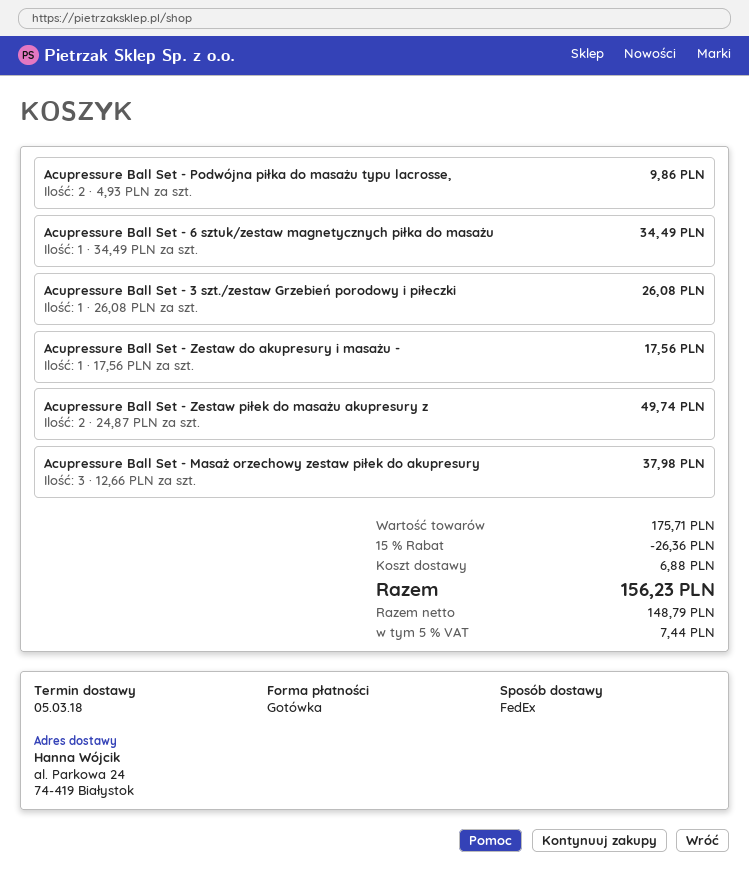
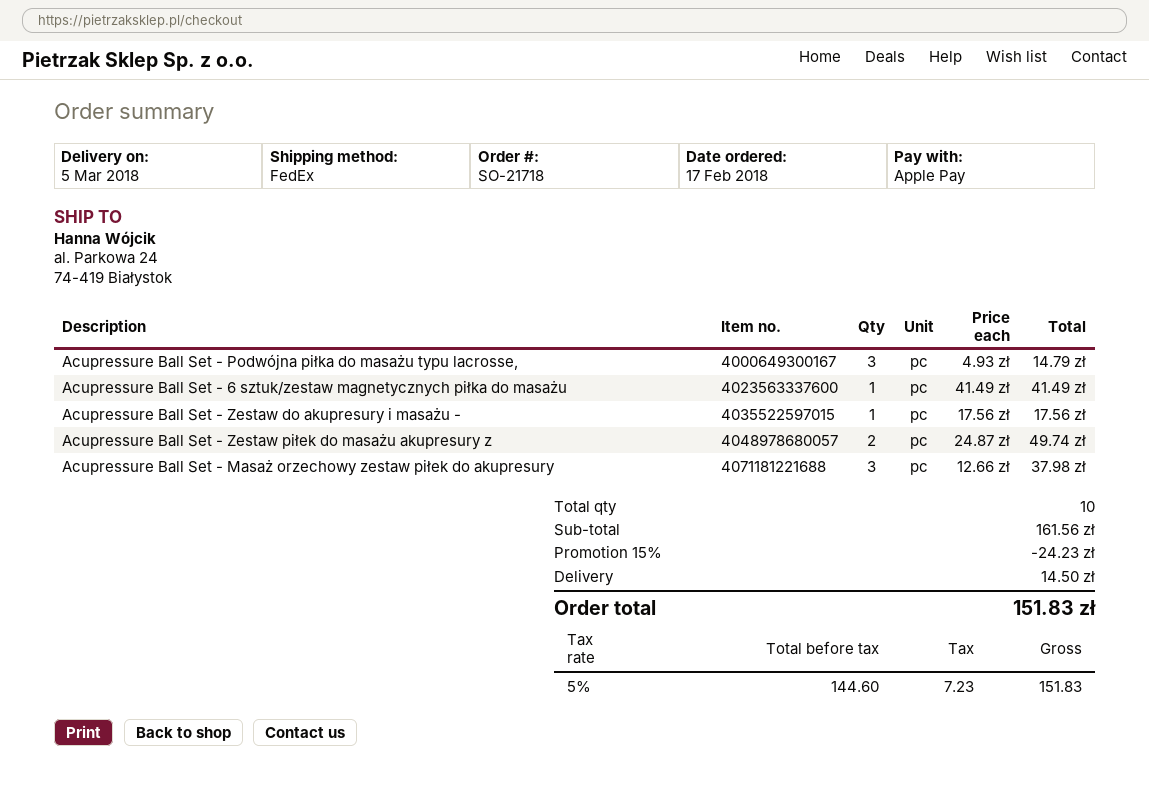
payment method: cash -> Apple Pay
Acupressure Ball Set - Podwójna piłka do masażu typu lacrosse,: 2 x 4.93 = 9.86 -> 3 x 4.93 = 14.79
Acupressure Ball Set - 6 sztuk/zestaw magnetycznych piłka do masażu: 1 x 34.49 = 34.49 -> 1 x 41.49 = 41.49
Acupressure Ball Set - 3 szt./zestaw Grzebień porodowy i piłeczki: 1 x 26.08 = 26.08 -> none
subtotal: 175.71 -> 161.56
discount: 15% = 26.36 -> 15% = 24.23
shipping: 6.88 -> 14.50
net: 148.79 -> 144.60
tax: 5% = 7.44 -> 5% = 7.23
total: 156.23 -> 151.83

